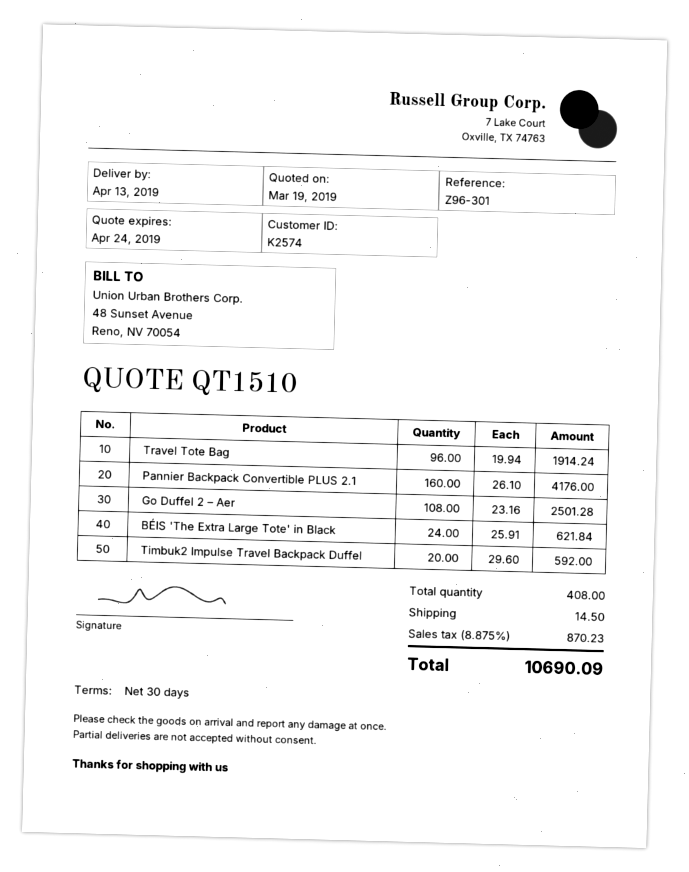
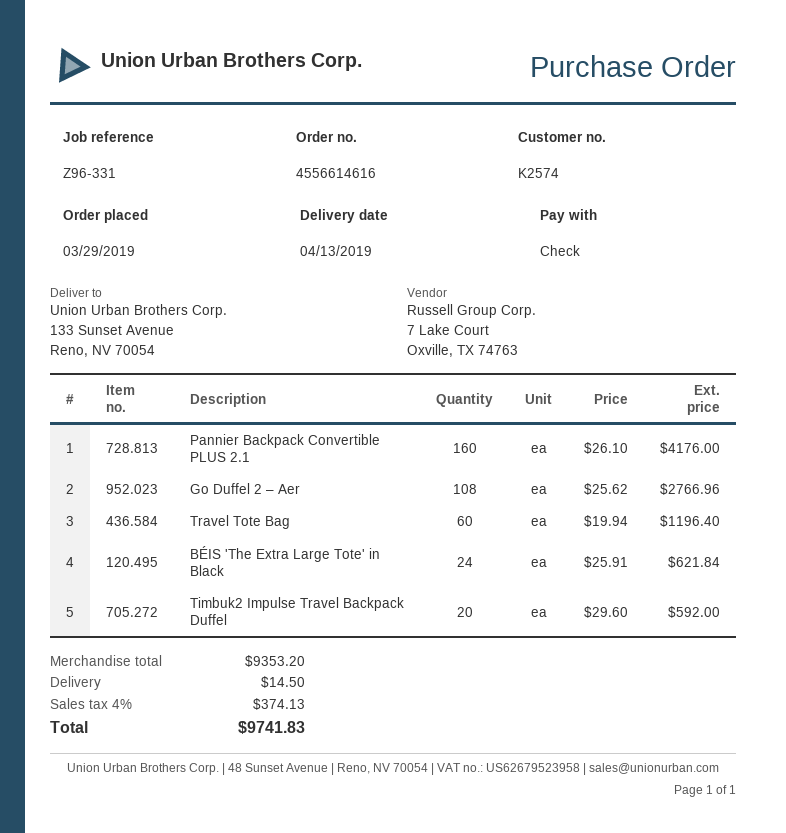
reference: Z96-301 -> Z96-331
Travel Tote Bag: 96 x 19.94 = 1914.24 -> 60 x 19.94 = 1196.40
Go Duffel 2 – Aer: 108 x 23.16 = 2501.28 -> 108 x 25.62 = 2766.96
tax: 8.875% = 870.23 -> 4% = 374.13
total: 10690.09 -> 9741.83

